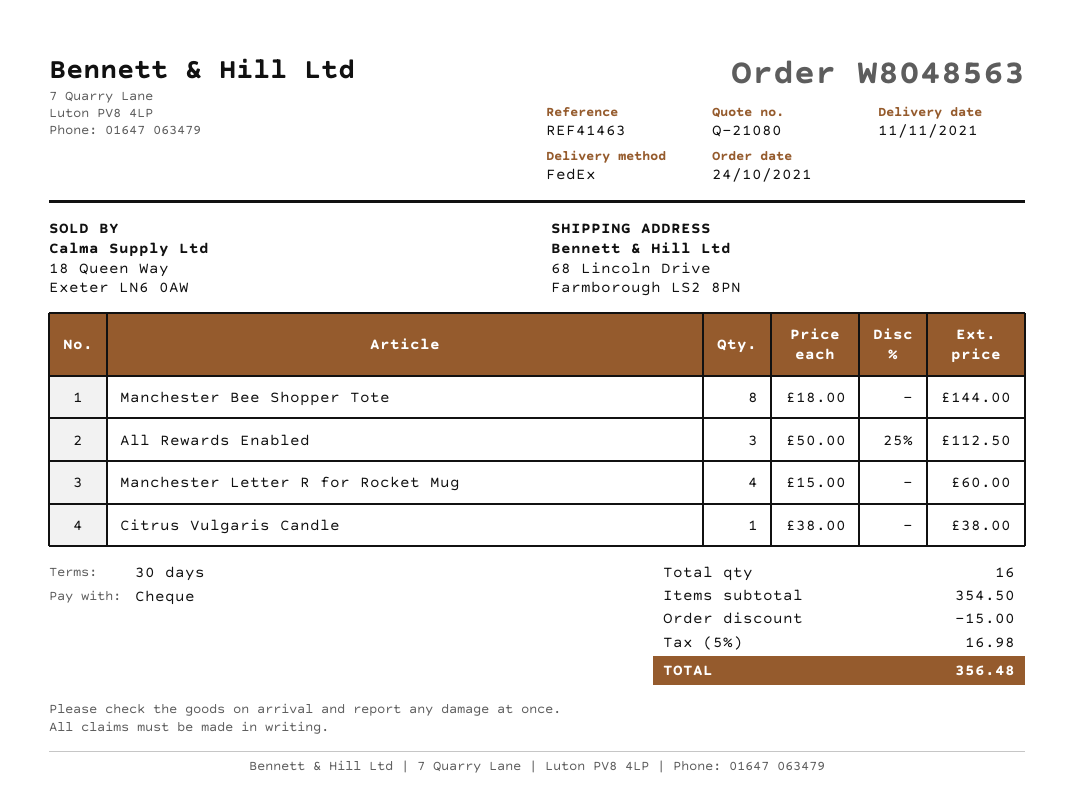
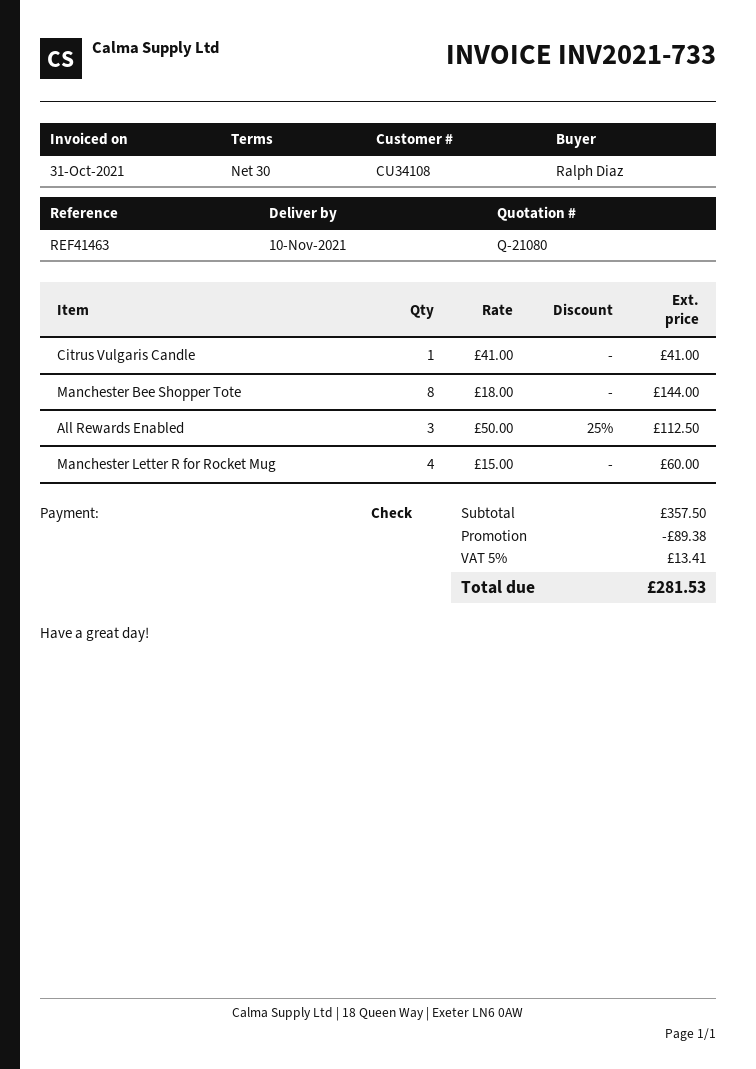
delivery date: 2021-11-11 -> 2021-11-10
Citrus Vulgaris Candle: 1 x 38.00 = 38.00 -> 1 x 41.00 = 41.00
subtotal: 354.50 -> 357.50
discount: 15.00 -> 89.38
tax: 5% = 16.98 -> 5% = 13.41
total: 356.48 -> 281.53

